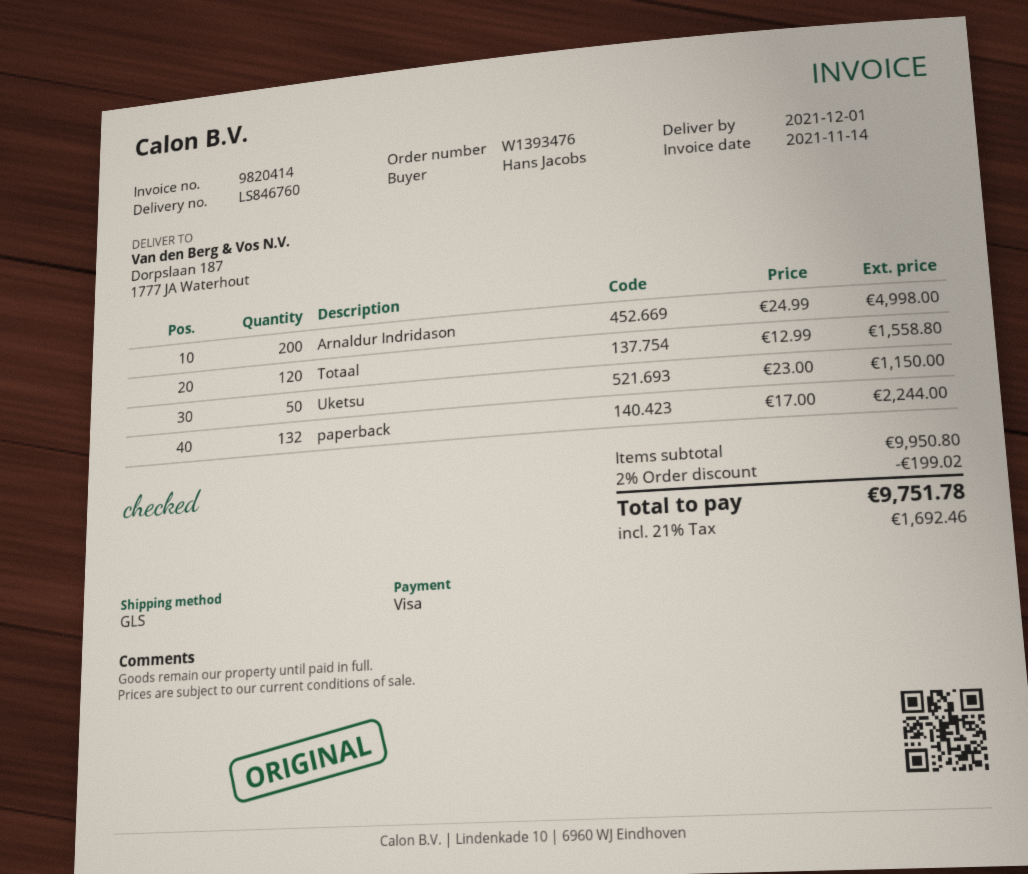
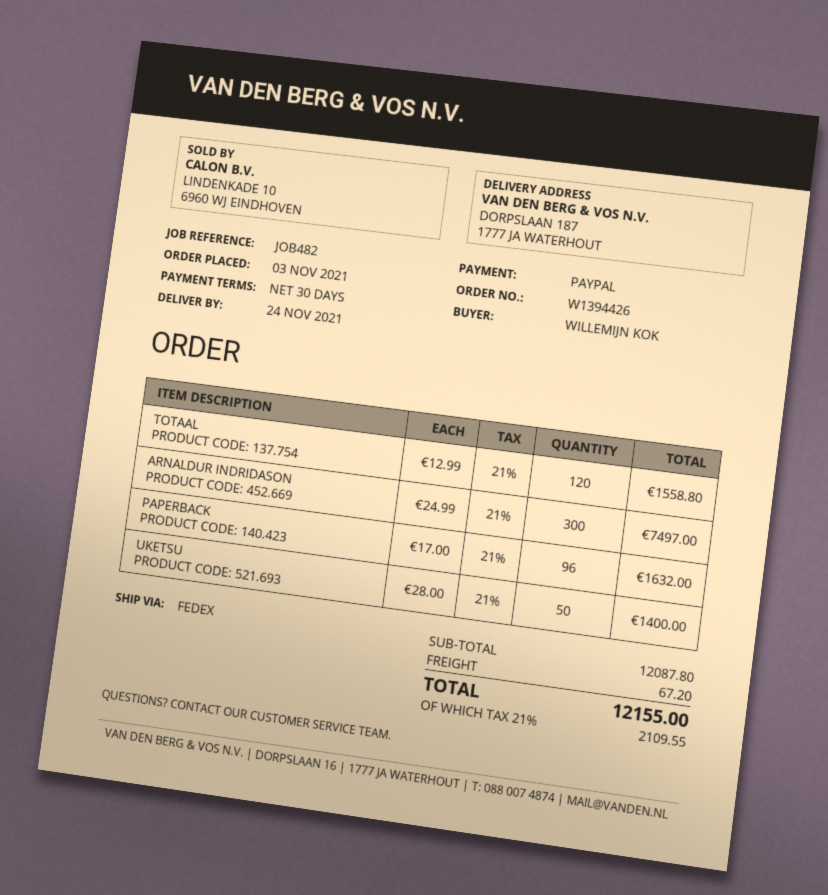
order number: W1393476 -> W1394426
delivery date: 2021-12-01 -> 2021-11-24
ordered by: Hans Jacobs -> WILLEMIJN KOK
payment method: Visa -> PayPal
shipping method: GLS -> FedEx
Arnaldur Indridason: 200 x 24.99 = 4998.00 -> 300 x 24.99 = 7497.00
Uketsu: 50 x 23.00 = 1150.00 -> 50 x 28.00 = 1400.00
paperback: 132 x 17.00 = 2244.00 -> 96 x 17.00 = 1632.00
subtotal: 9950.80 -> 12087.80
discount: 2% = 199.02 -> none
shipping: none -> 67.20
tax: 21% = 1692.46 -> 21% = 2109.55
total: 9751.78 -> 12155.00

